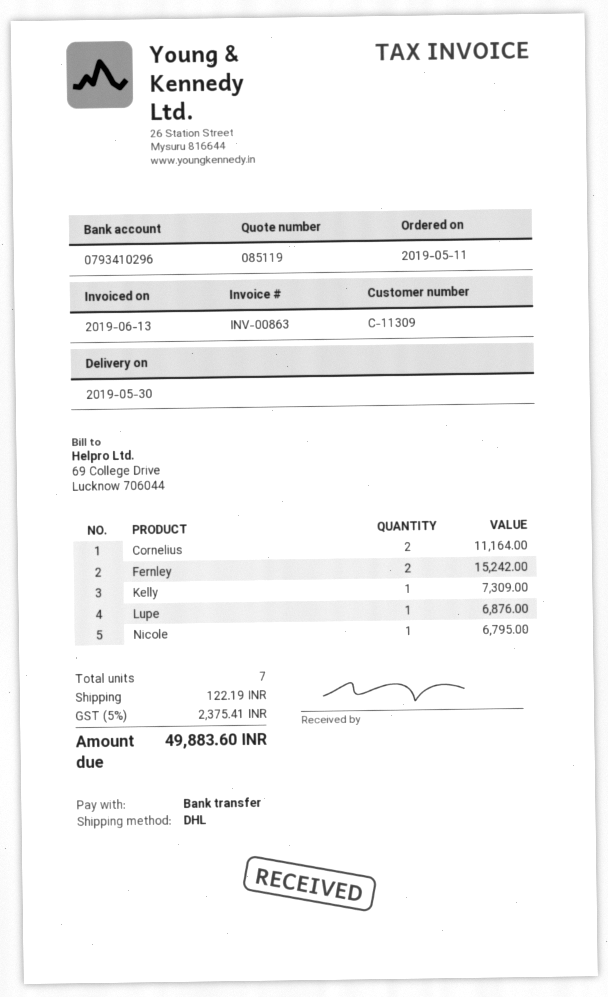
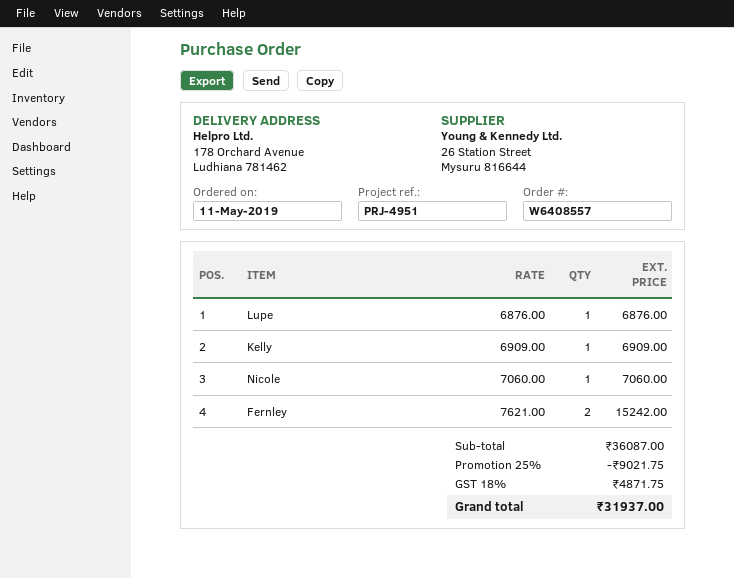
Cornelius: 2 for 11164.00 -> none
Kelly: 1 for 7309.00 -> 1 for 6909.00
Nicole: 1 for 6795.00 -> 1 for 7060.00
discount: none -> 25% = 9021.75
shipping: 122.19 -> none
tax: 5% = 2375.41 -> 18% = 4871.75
total: 49883.60 -> 31937.00

